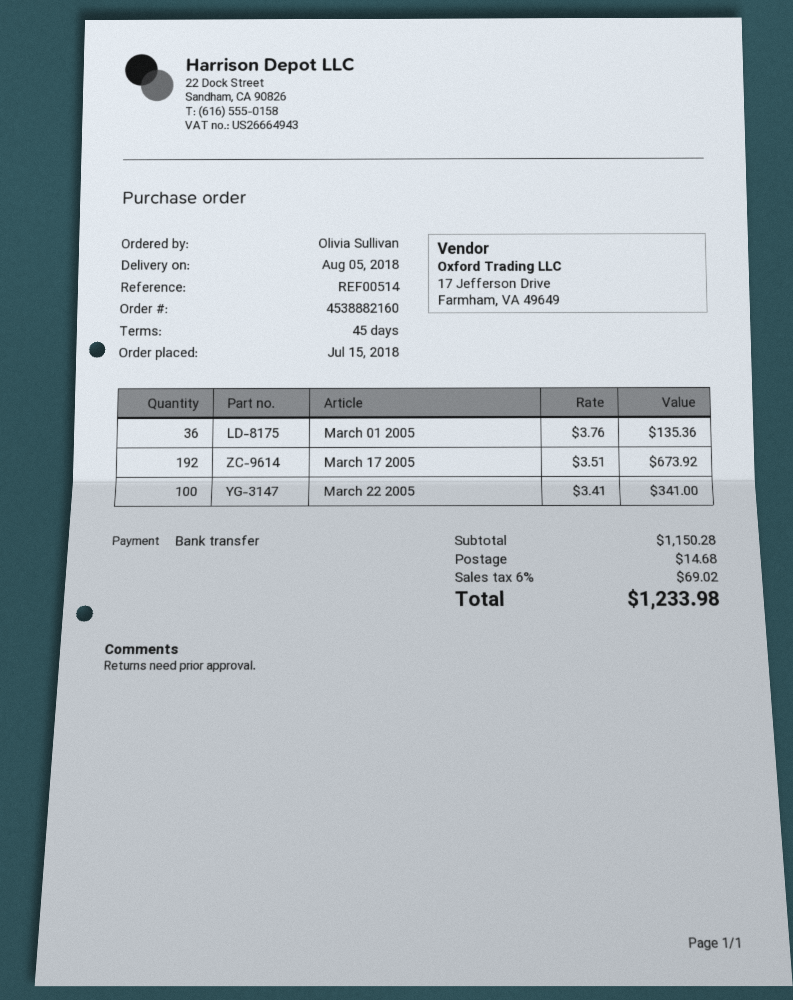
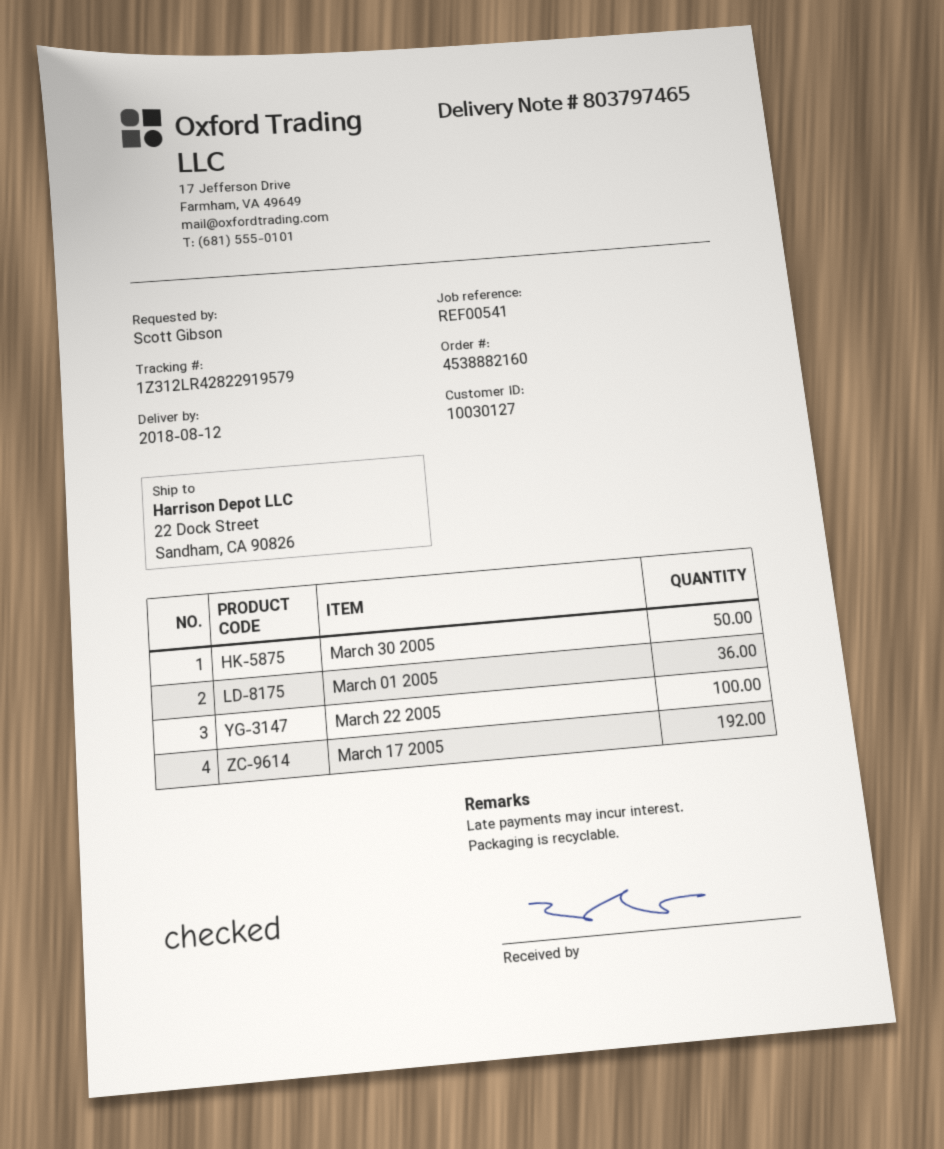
delivery date: 2018-08-05 -> 2018-08-12
reference: REF00514 -> REF00541
ordered by: Olivia Sullivan -> Scott Gibson
March 30 2005: none -> 50

